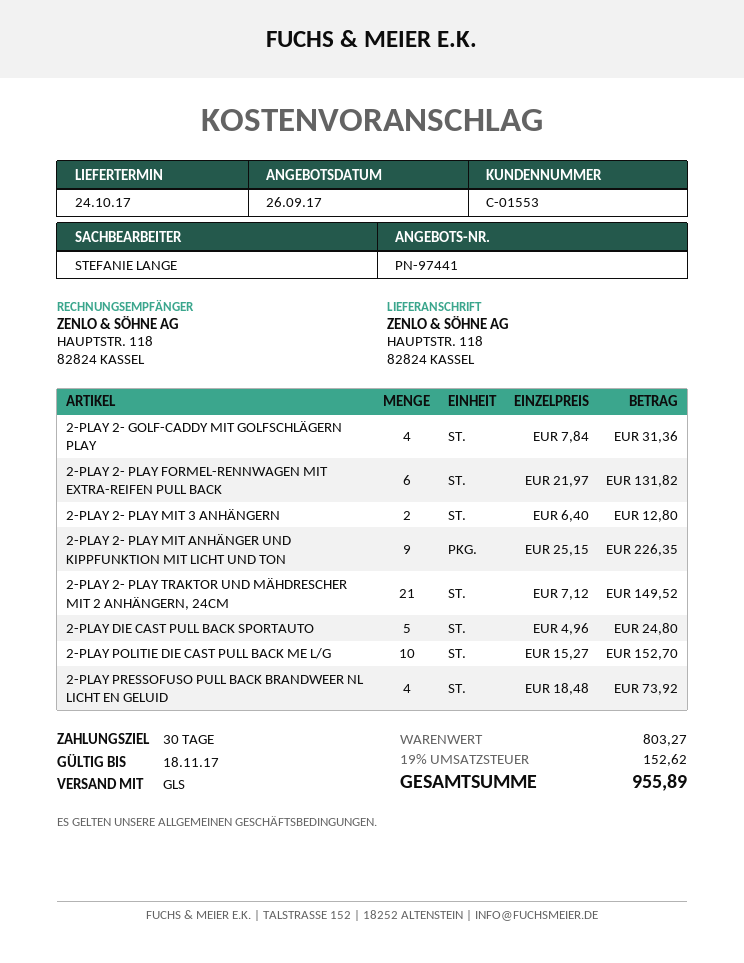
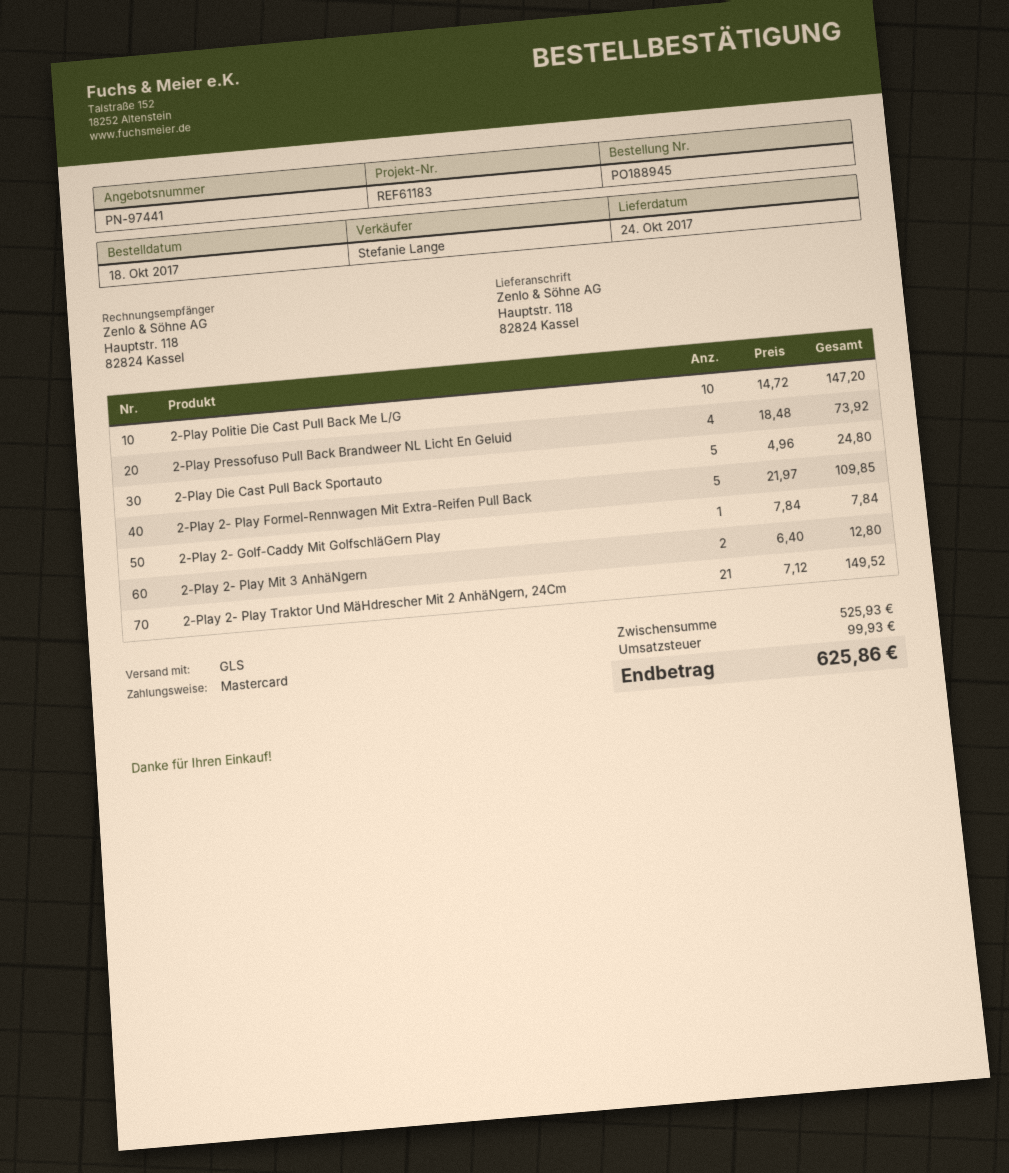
2-PLAY 2- GOLF-CADDY MIT GOLFSCHLÄGERN PLAY: 4 x 7.84 = 31.36 -> 1 x 7.84 = 7.84
2-PLAY 2- PLAY FORMEL-RENNWAGEN MIT EXTRA-REIFEN PULL BACK: 6 x 21.97 = 131.82 -> 5 x 21.97 = 109.85
2-PLAY 2- PLAY MIT ANHÄNGER UND KIPPFUNKTION MIT LICHT UND TON: 9 x 25.15 = 226.35 -> none
2-PLAY POLITIE DIE CAST PULL BACK ME L/G: 10 x 15.27 = 152.70 -> 10 x 14.72 = 147.20
subtotal: 803.27 -> 525.93
tax: 152.62 -> 99.93
total: 955.89 -> 625.86

